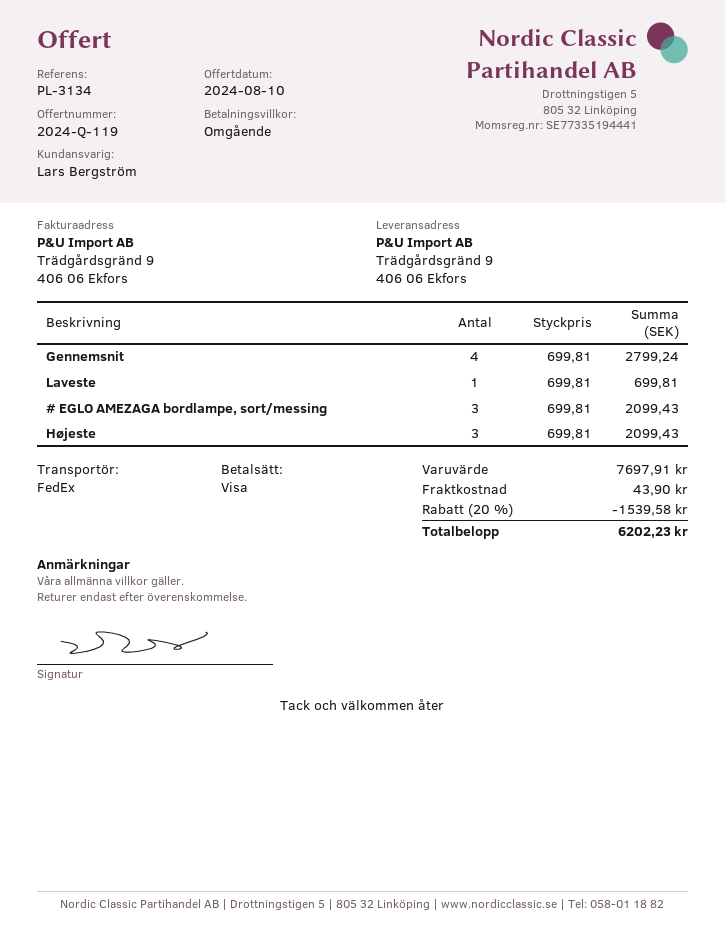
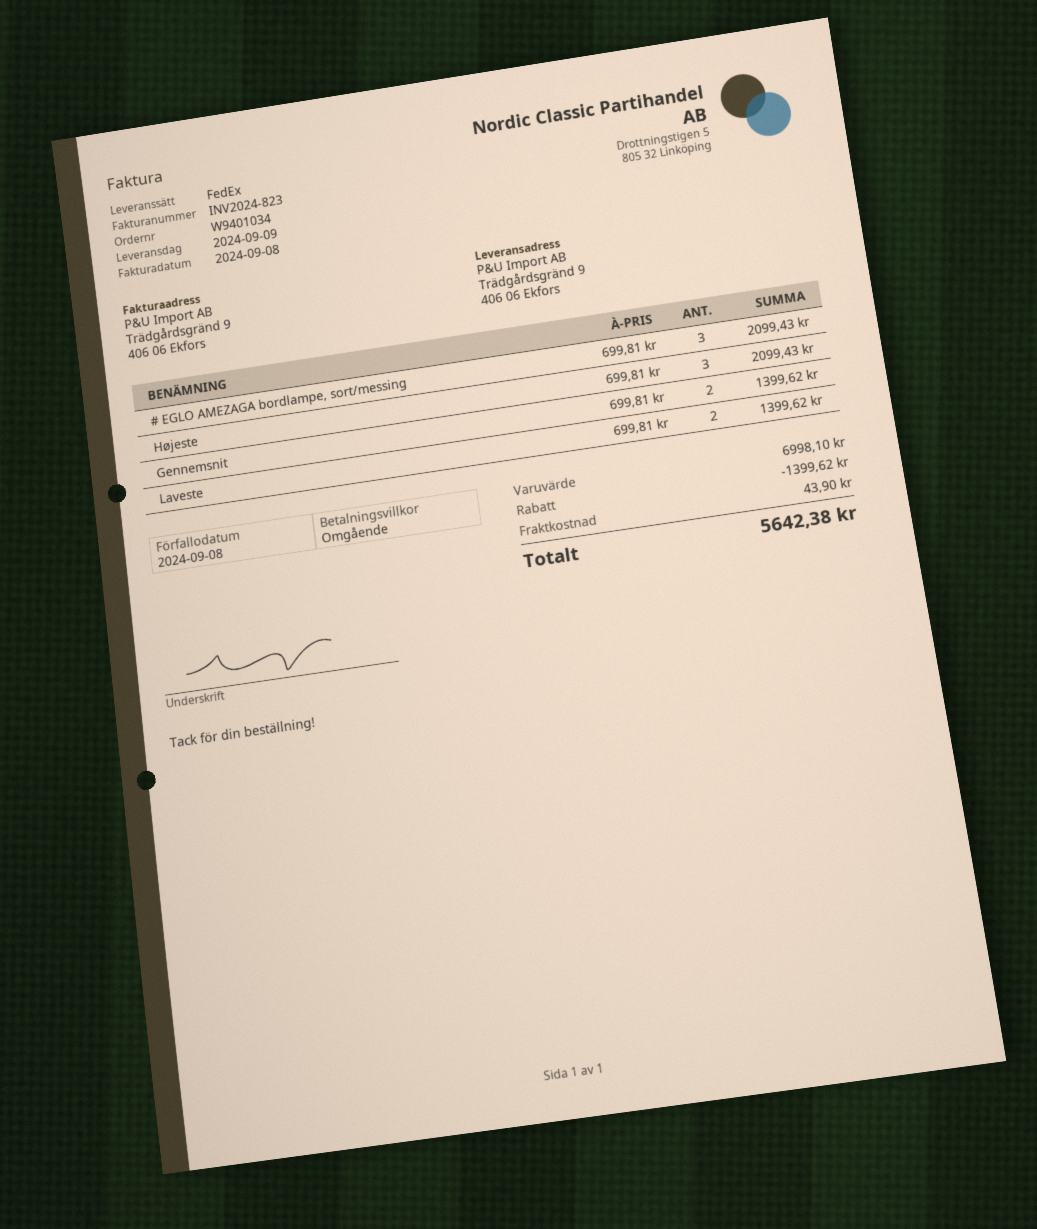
Gennemsnit: 4 x 699.81 = 2799.24 -> 2 x 699.81 = 1399.62
Laveste: 1 x 699.81 = 699.81 -> 2 x 699.81 = 1399.62
subtotal: 7697.91 -> 6998.10
discount: 1539.58 -> 1399.62
total: 6202.23 -> 5642.38

